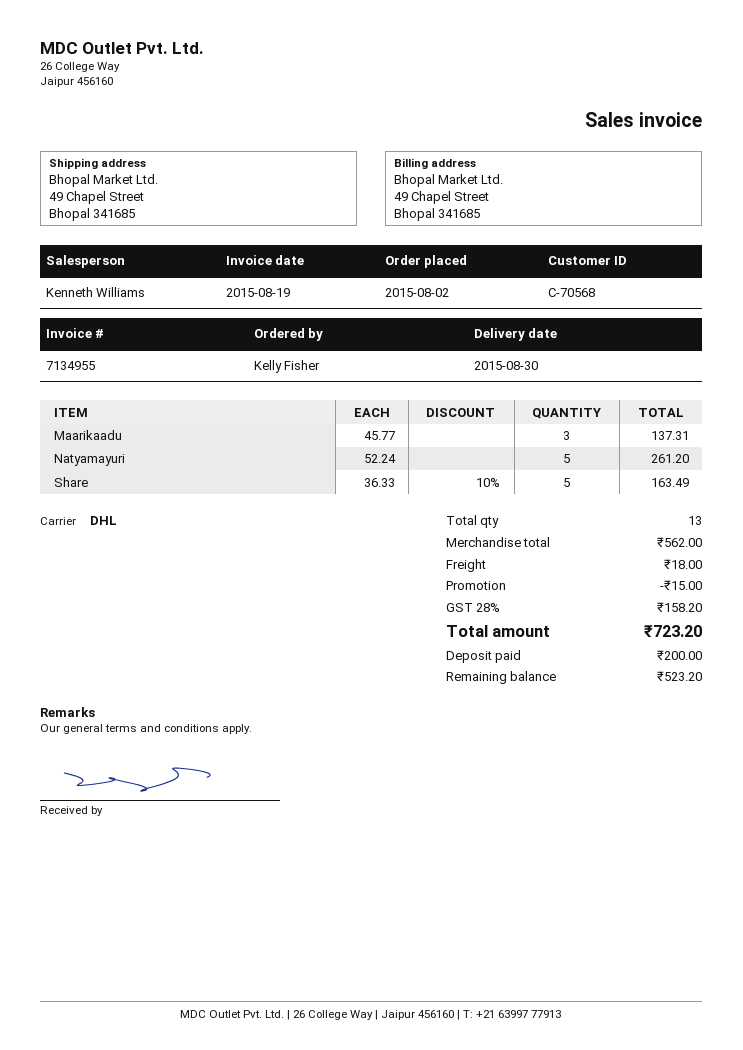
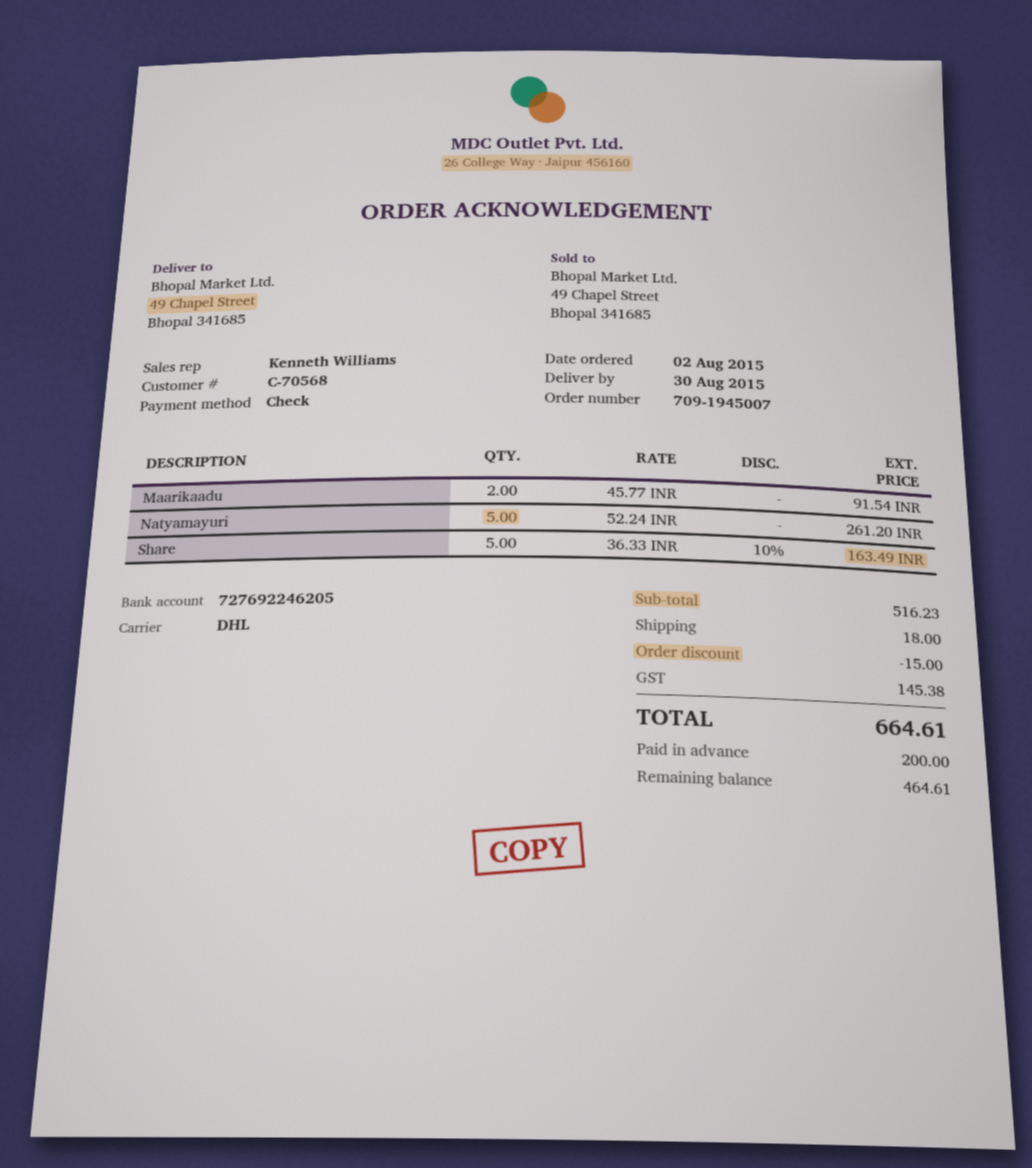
Maarikaadu: 3 x 45.77 = 137.31 -> 2 x 45.77 = 91.54
subtotal: 562.00 -> 516.23
tax: 158.20 -> 145.38
total: 723.20 -> 664.61
balance: 523.20 -> 464.61

